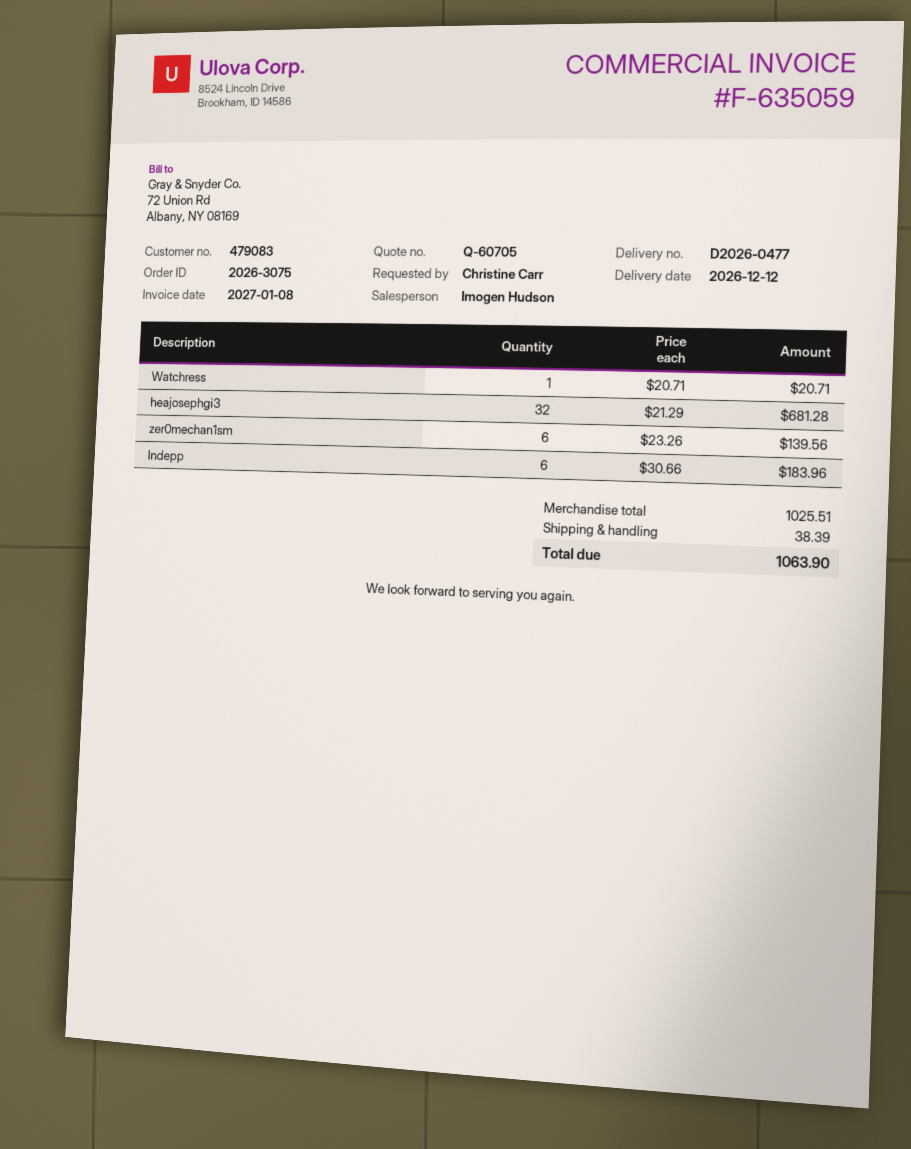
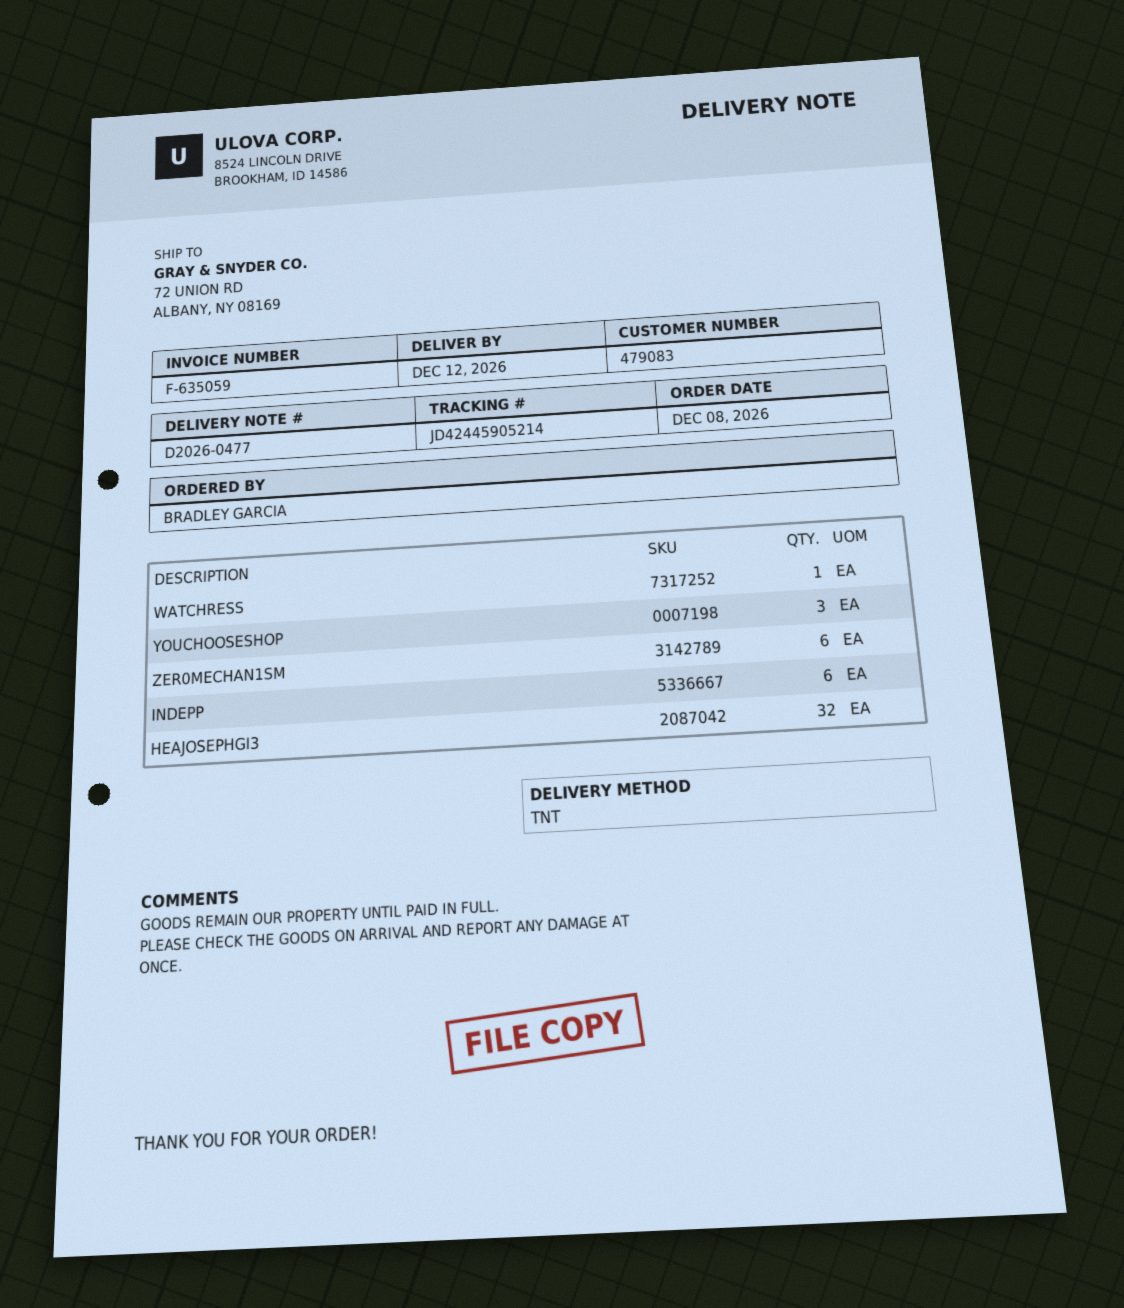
ordered by: Christine Carr -> BRADLEY GARCIA
YOUCHOOSESHOP: none -> 3

